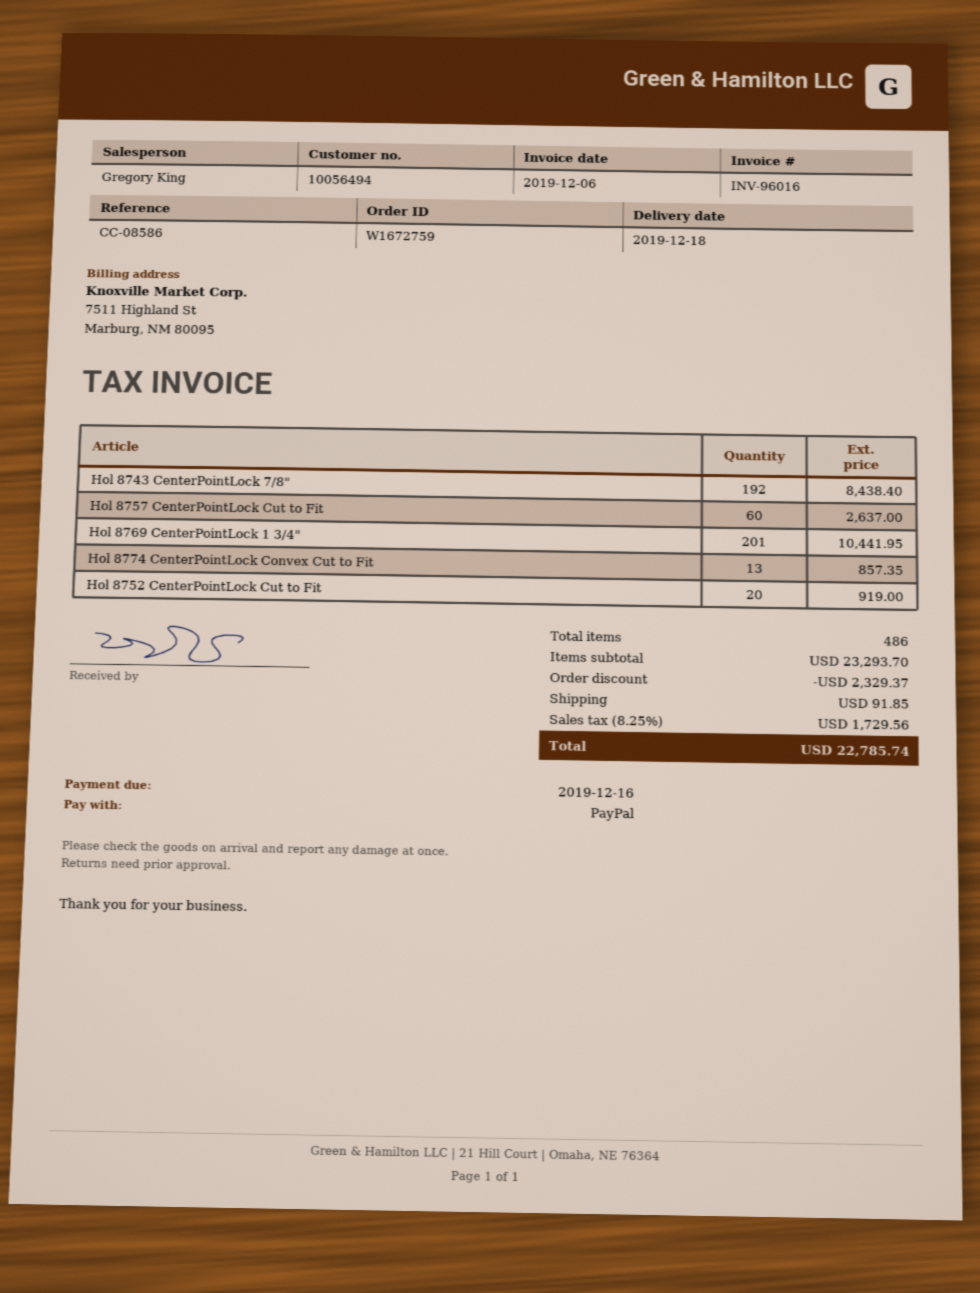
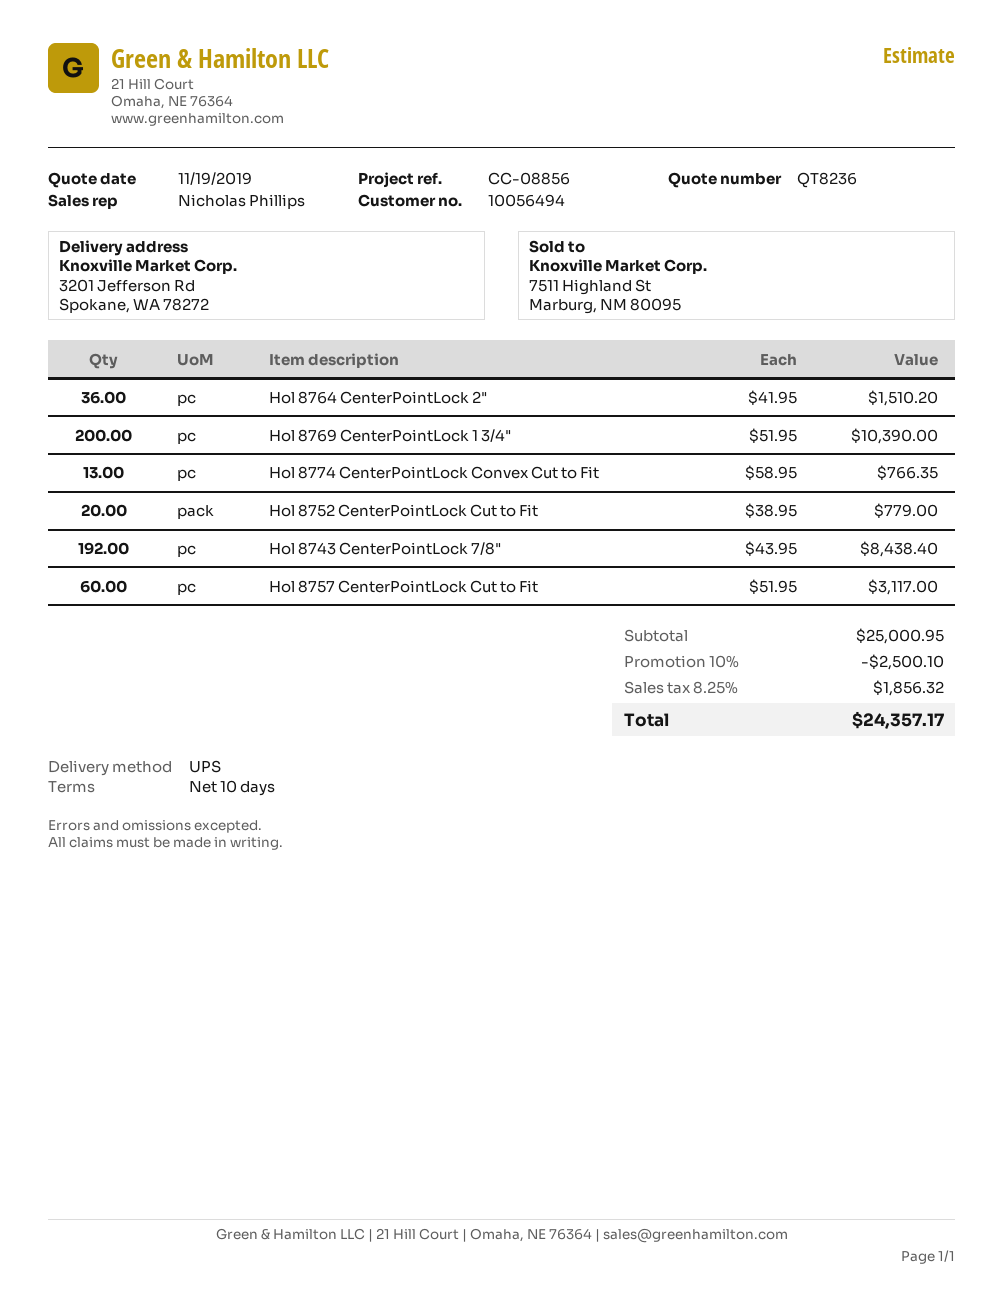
reference: CC-08586 -> CC-08856
sales rep: Gregory King -> Nicholas Phillips
Hol 8757 CenterPointLock Cut to Fit: 60 for 2637.00 -> 60 for 3117.00
Hol 8769 CenterPointLock 1 3/4": 201 for 10441.95 -> 200 for 10390.00
Hol 8774 CenterPointLock Convex Cut to Fit: 13 for 857.35 -> 13 for 766.35
Hol 8752 CenterPointLock Cut to Fit: 20 for 919.00 -> 20 for 779.00
Hol 8764 CenterPointLock 2": none -> 36 for 1510.20
subtotal: 23293.70 -> 25000.95
discount: 2329.37 -> 2500.10
shipping: 91.85 -> none
tax: 8.25% = 1729.56 -> 8.25% = 1856.32
total: 22785.74 -> 24357.17

